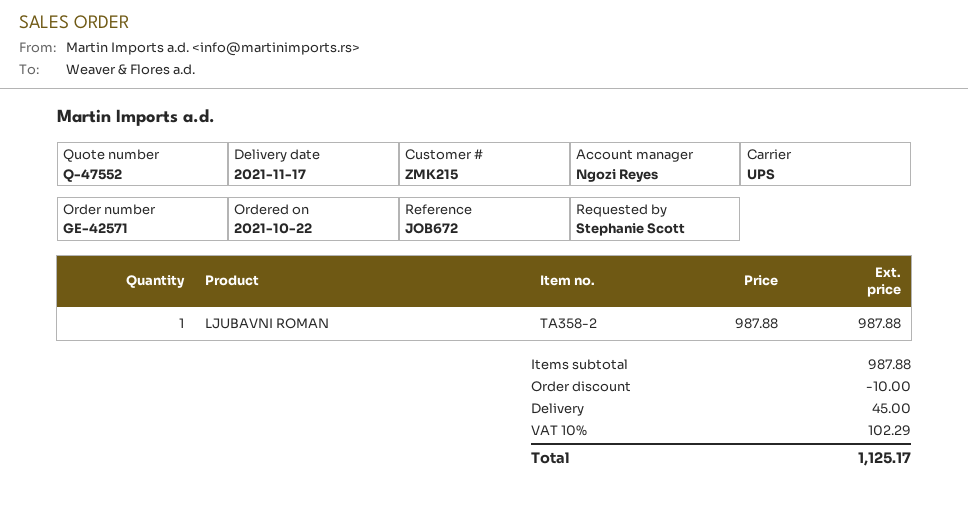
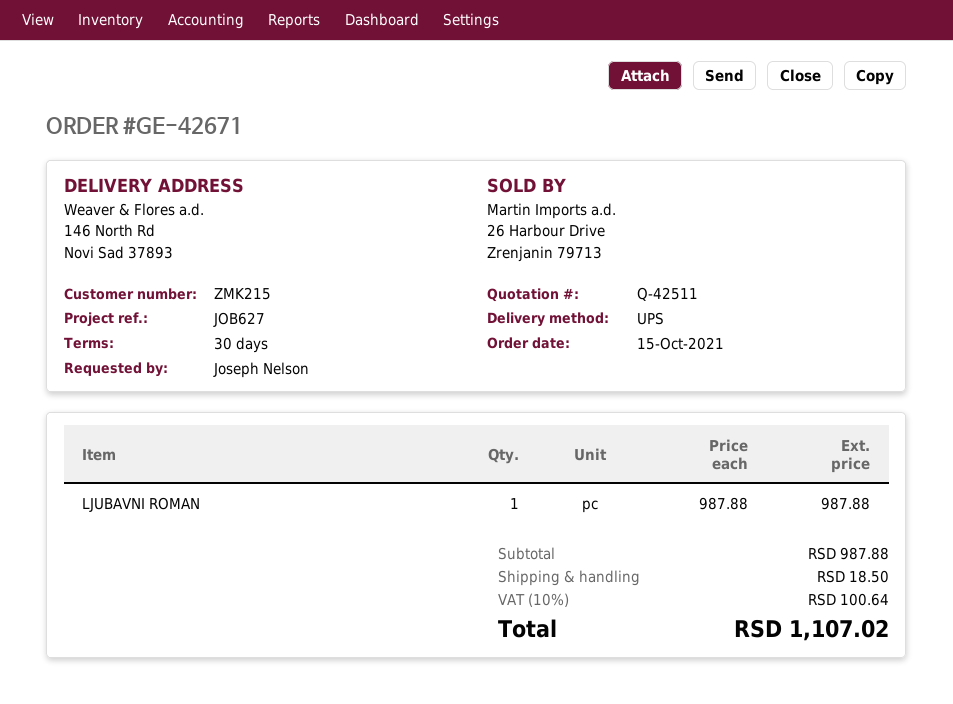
quote number: Q-47552 -> Q-42511
order number: GE-42571 -> GE-42671
order date: 2021-10-22 -> 2021-10-15
reference: JOB672 -> JOB627
ordered by: Stephanie Scott -> Joseph Nelson
discount: 10.00 -> none
shipping: 45.00 -> 18.50
tax: 10% = 102.29 -> 10% = 100.64
total: 1125.17 -> 1107.02

